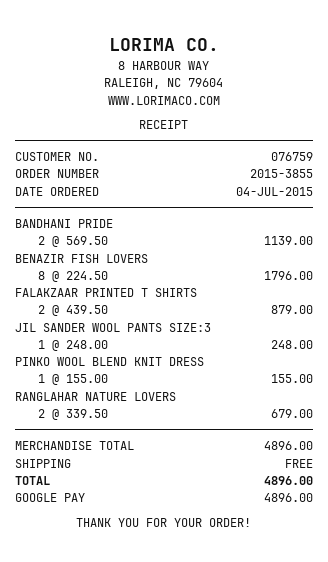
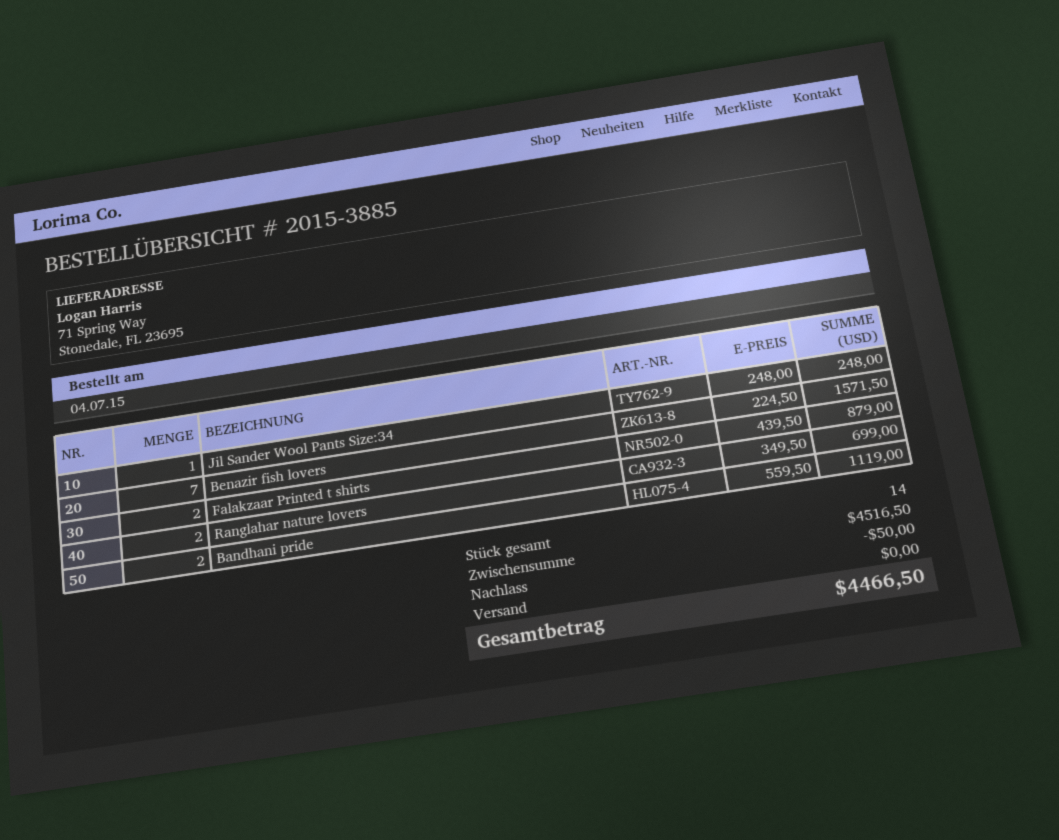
order number: 2015-3855 -> 2015-3885
BANDHANI PRIDE: 2 x 569.50 = 1139.00 -> 2 x 559.50 = 1119.00
BENAZIR FISH LOVERS: 8 x 224.50 = 1796.00 -> 7 x 224.50 = 1571.50
PINKO WOOL BLEND KNIT DRESS: 1 x 155.00 = 155.00 -> none
RANGLAHAR NATURE LOVERS: 2 x 339.50 = 679.00 -> 2 x 349.50 = 699.00
subtotal: 4896.00 -> 4516.50
discount: none -> 50.00
total: 4896.00 -> 4466.50

